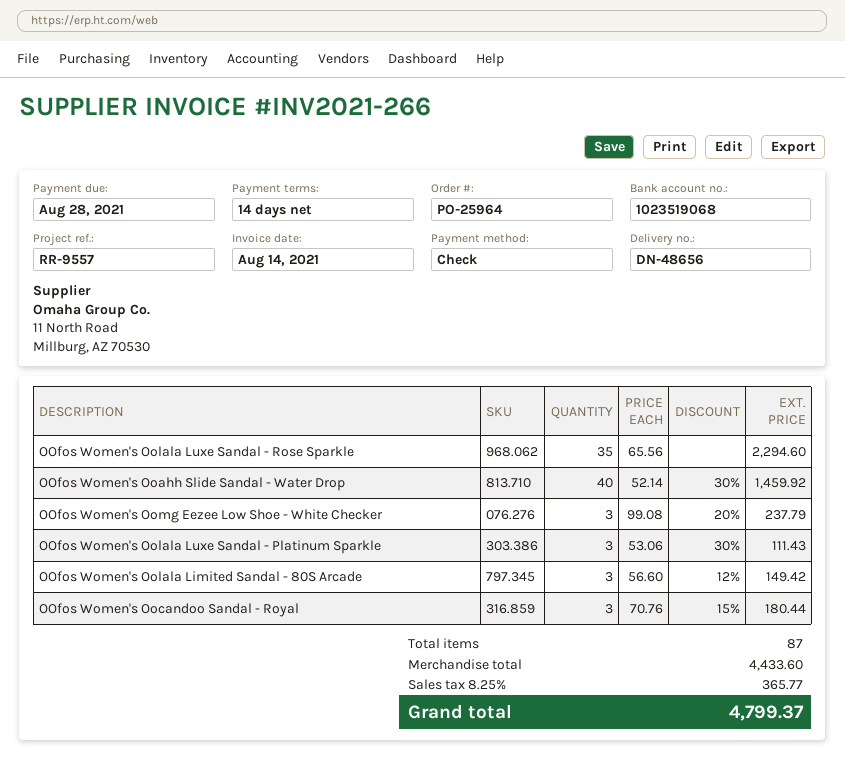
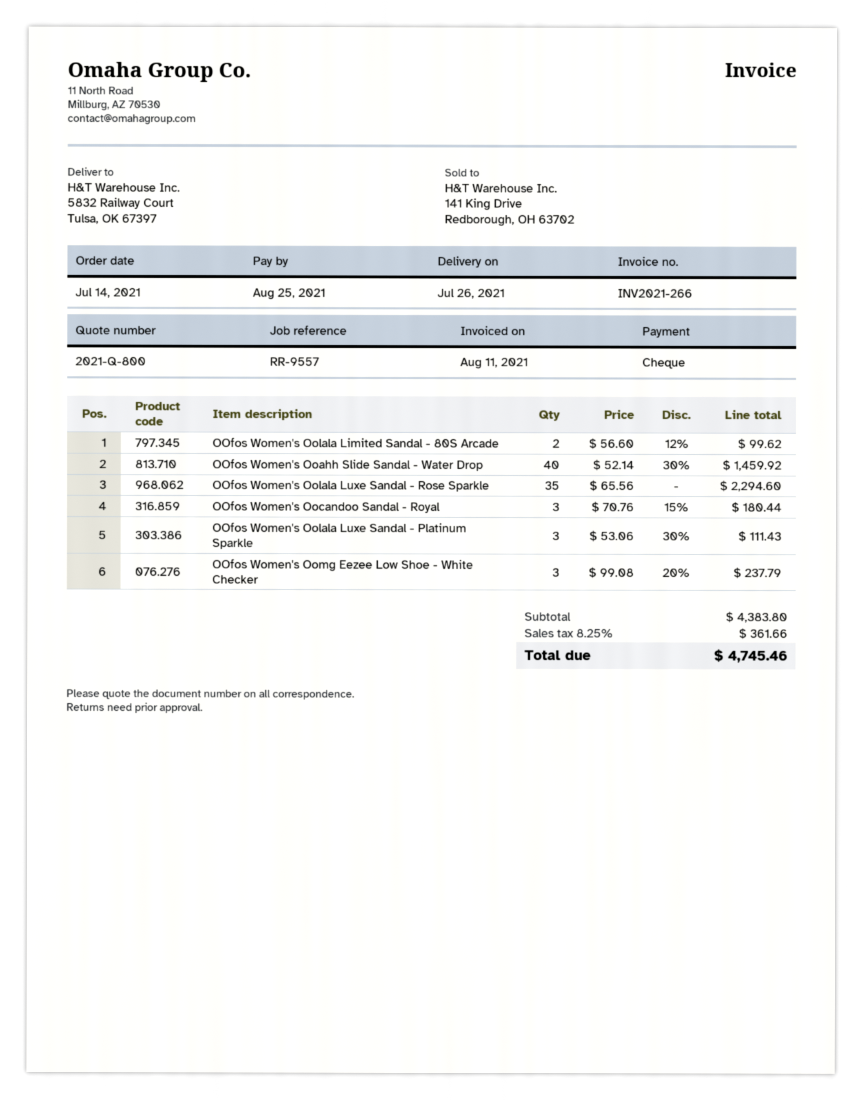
invoice date: 2021-08-14 -> 2021-08-11
due date: 2021-08-28 -> 2021-08-25
OOfos Women's Oolala Limited Sandal - 80S Arcade: 3 x 56.60 - 12% = 149.42 -> 2 x 56.60 - 12% = 99.62
subtotal: 4433.60 -> 4383.80
tax: 8.25% = 365.77 -> 8.25% = 361.66
total: 4799.37 -> 4745.46

